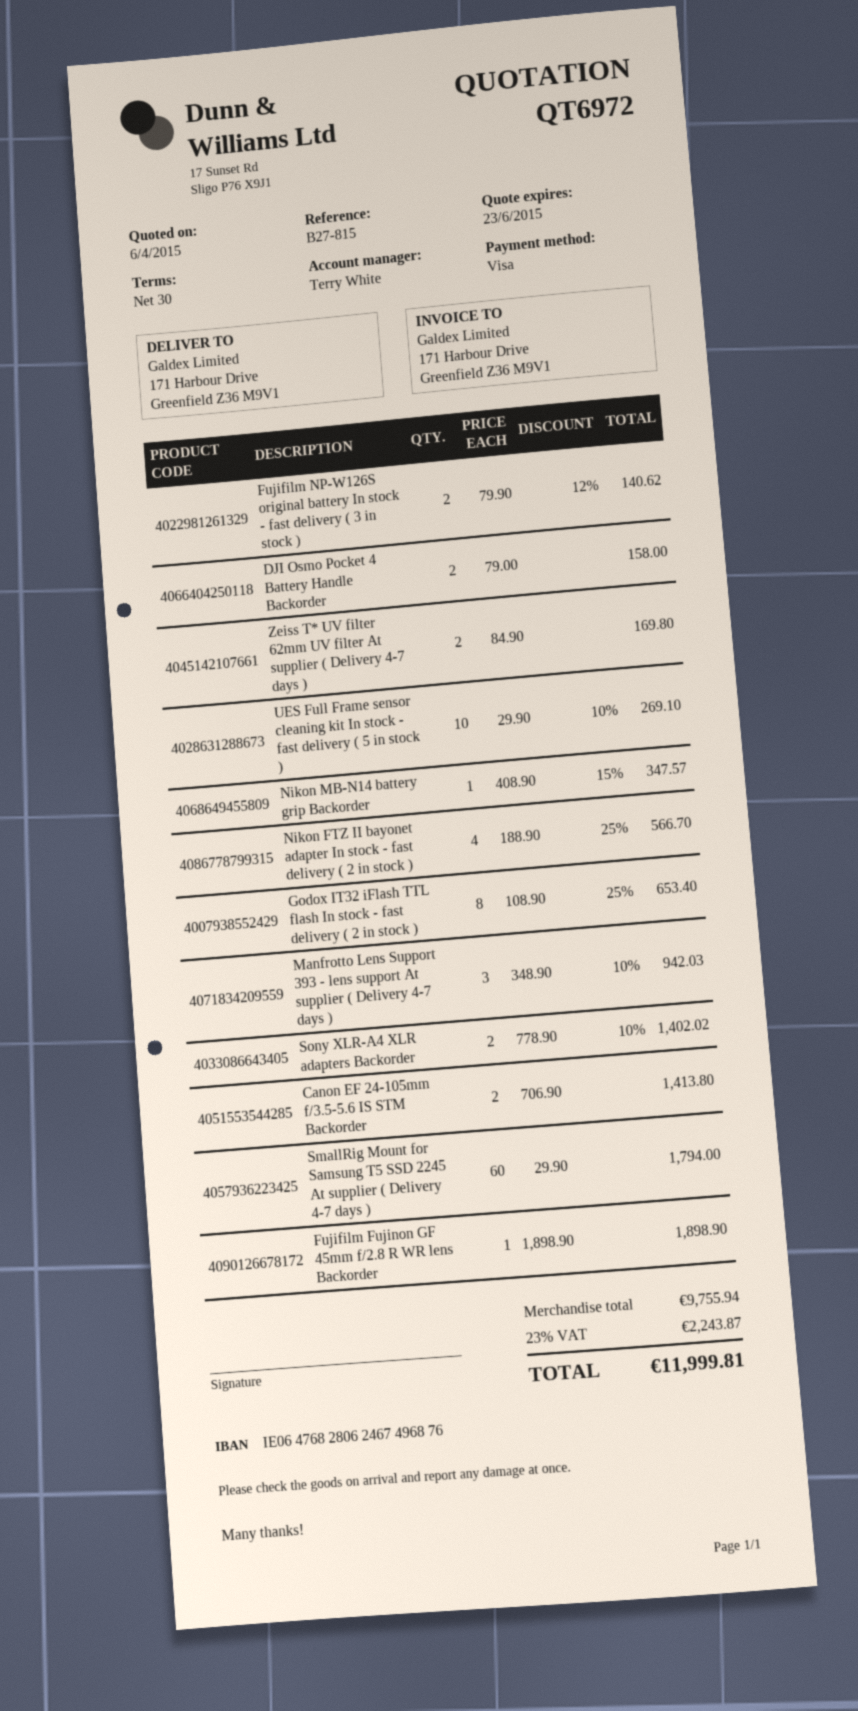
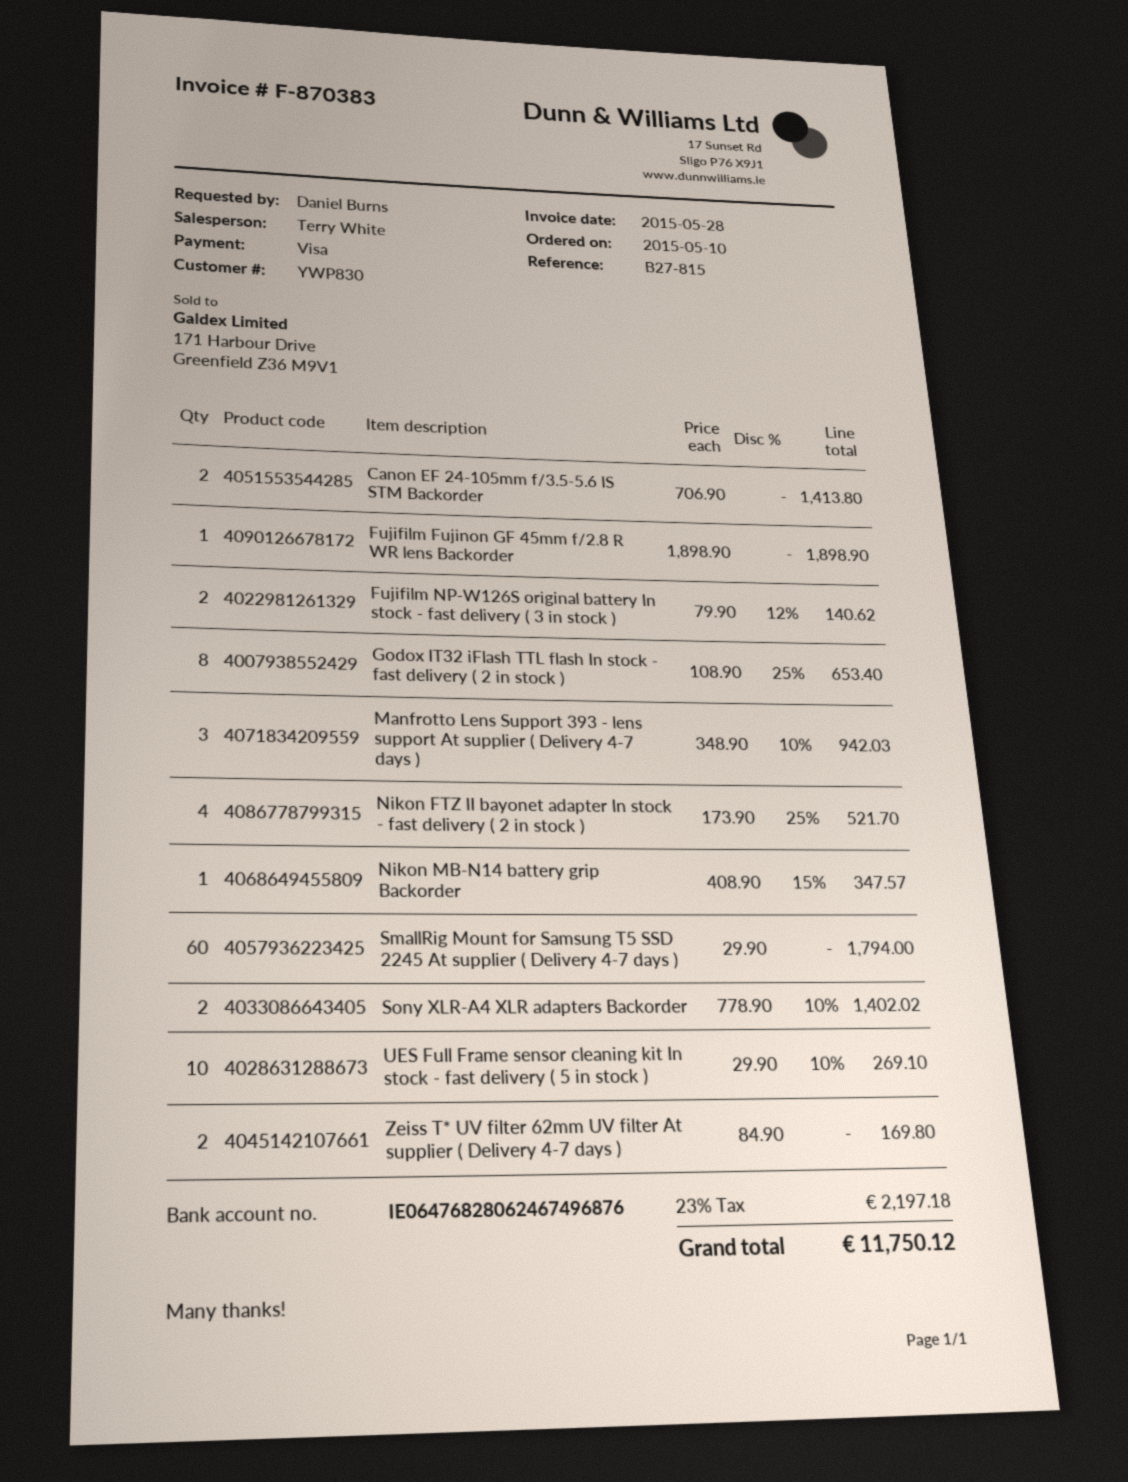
DJI Osmo Pocket 4 Battery Handle Backorder: 2 x 79.00 = 158.00 -> none
Nikon FTZ II bayonet adapter In stock - fast delivery ( 2 in stock ): 4 x 188.90 - 25% = 566.70 -> 4 x 173.90 - 25% = 521.70
tax: 23% = 2243.87 -> 23% = 2197.18
total: 11999.81 -> 11750.12

